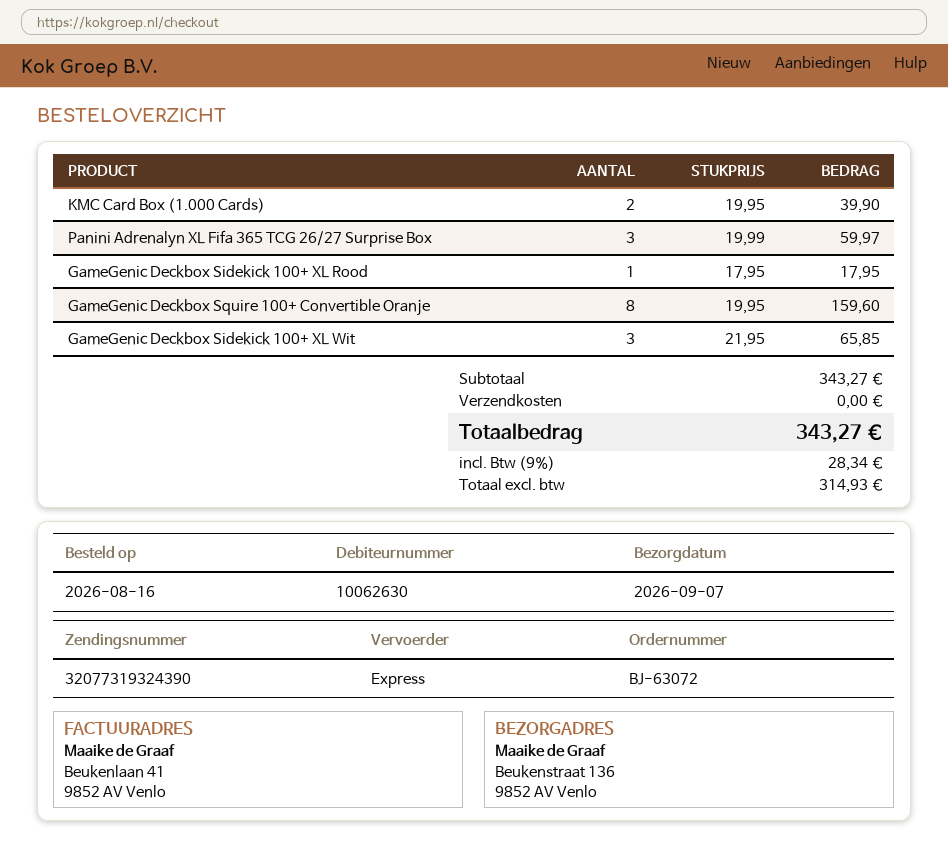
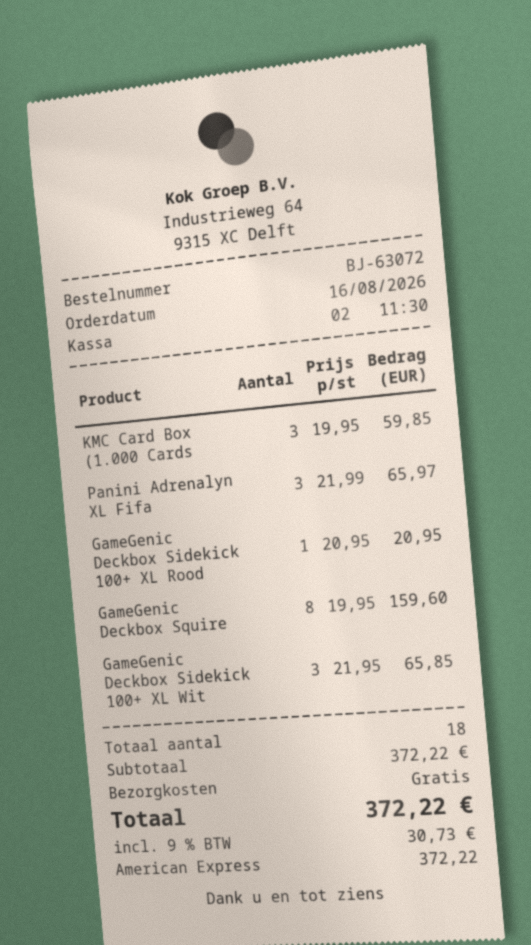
KMC Card Box (1.000 Cards): 2 x 19.95 = 39.90 -> 3 x 19.95 = 59.85
Panini Adrenalyn XL Fifa 365 TCG 26/27 Surprise Box: 3 x 19.99 = 59.97 -> 3 x 21.99 = 65.97
GameGenic Deckbox Sidekick 100+ XL Rood: 1 x 17.95 = 17.95 -> 1 x 20.95 = 20.95
subtotal: 343.27 -> 372.22
tax: 9% = 28.34 -> 9% = 30.73
total: 343.27 -> 372.22

